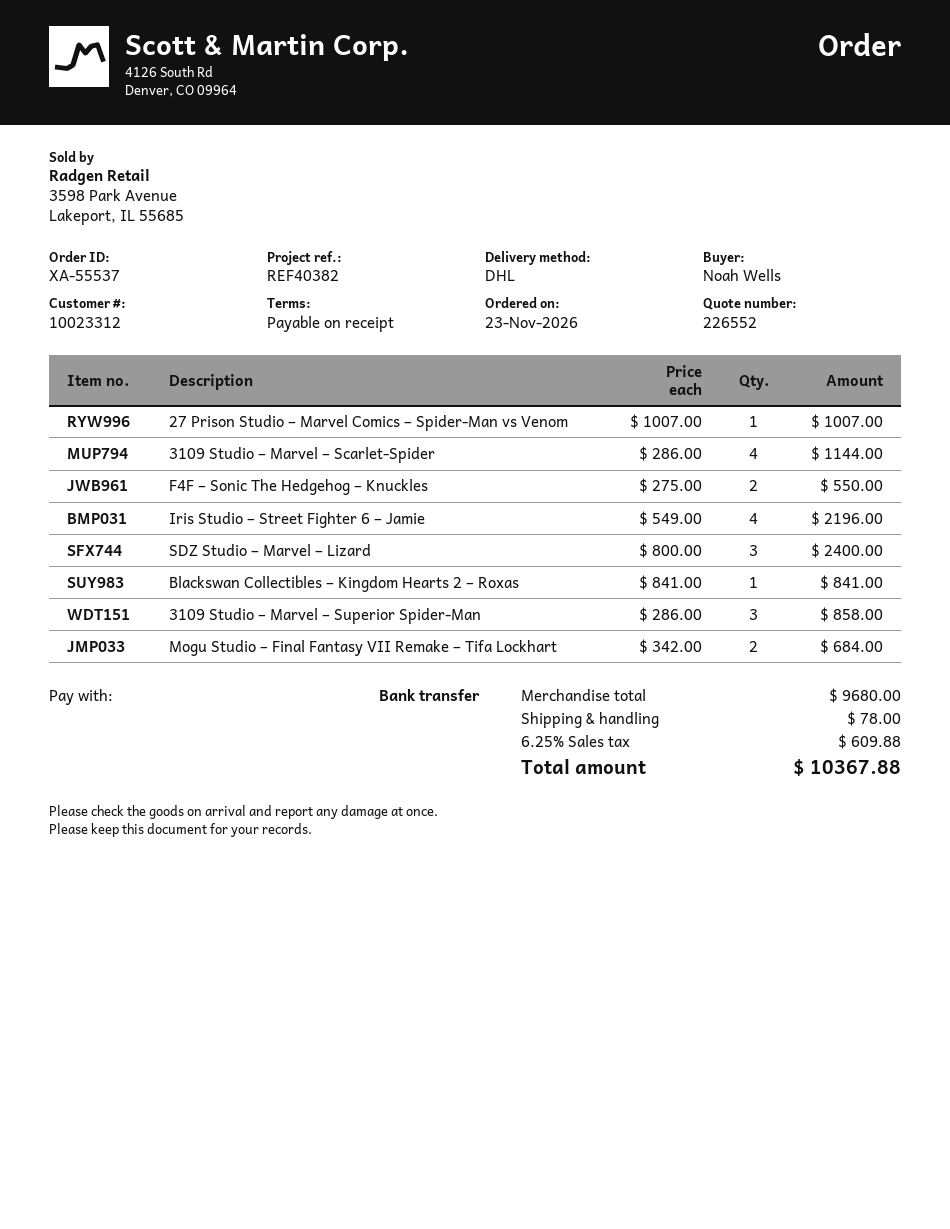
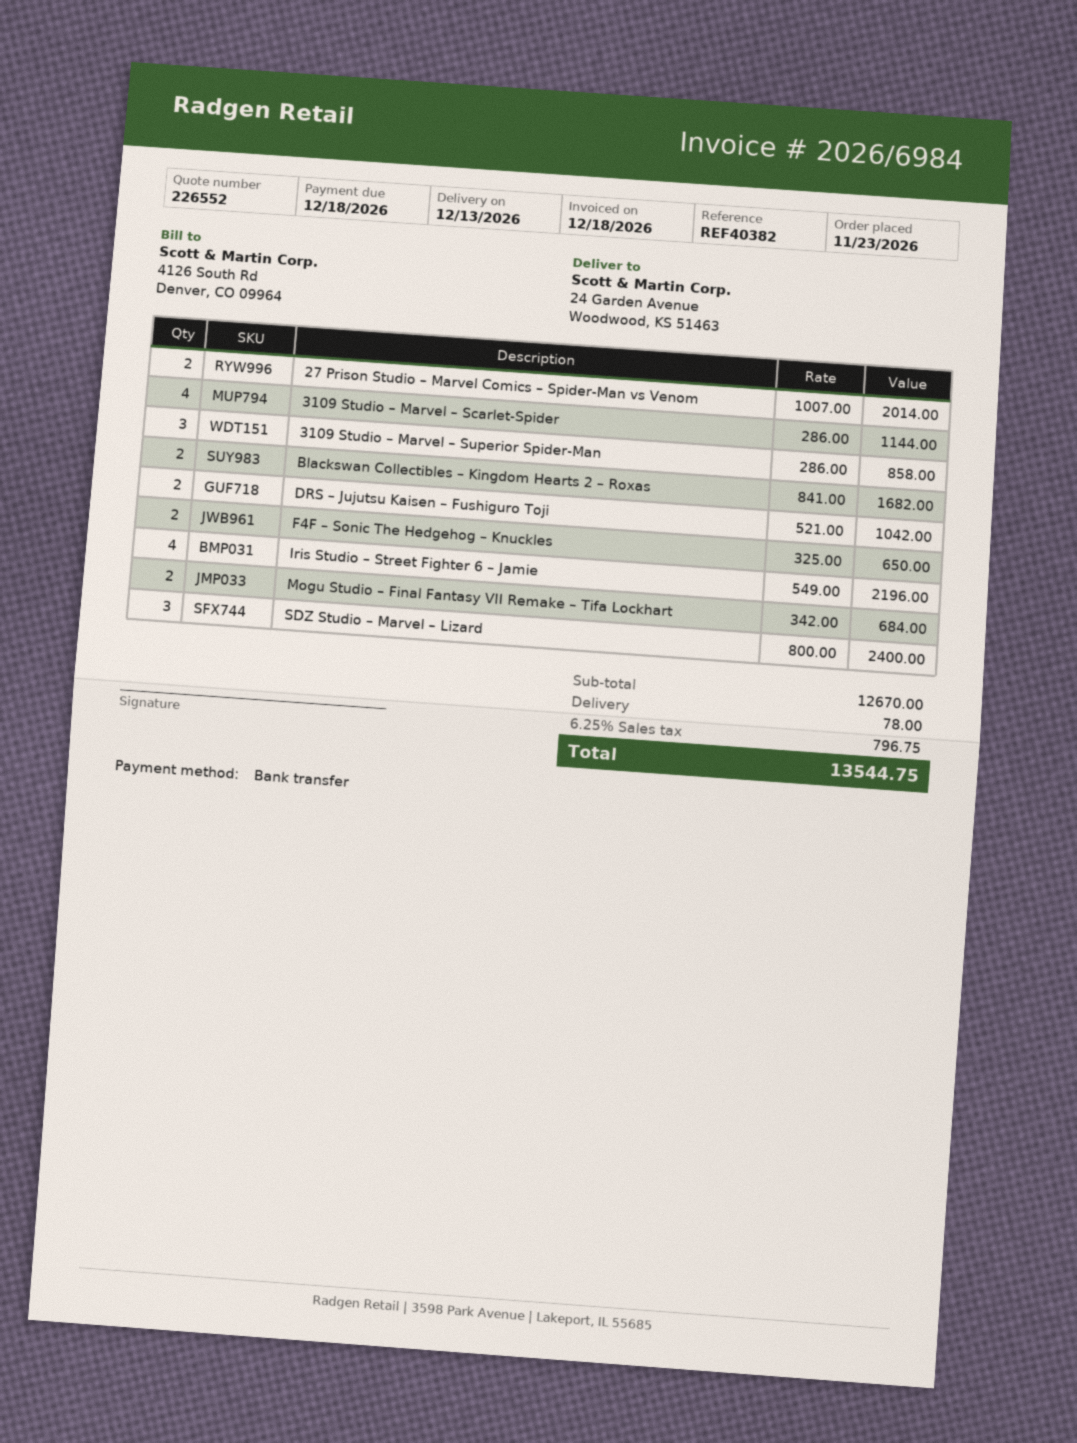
27 Prison Studio – Marvel Comics – Spider-Man vs Venom: 1 x 1007.00 = 1007.00 -> 2 x 1007.00 = 2014.00
F4F – Sonic The Hedgehog – Knuckles: 2 x 275.00 = 550.00 -> 2 x 325.00 = 650.00
Blackswan Collectibles – Kingdom Hearts 2 – Roxas: 1 x 841.00 = 841.00 -> 2 x 841.00 = 1682.00
DRS – Jujutsu Kaisen – Fushiguro Toji: none -> 2 x 521.00 = 1042.00
subtotal: 9680.00 -> 12670.00
tax: 6.25% = 609.88 -> 6.25% = 796.75
total: 10367.88 -> 13544.75

